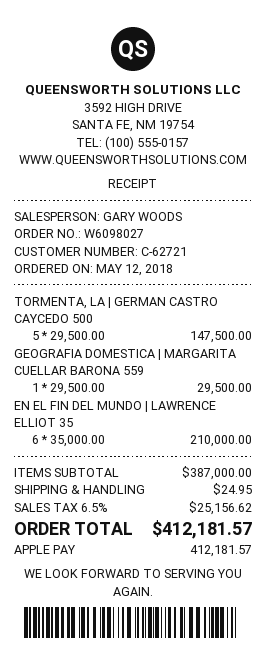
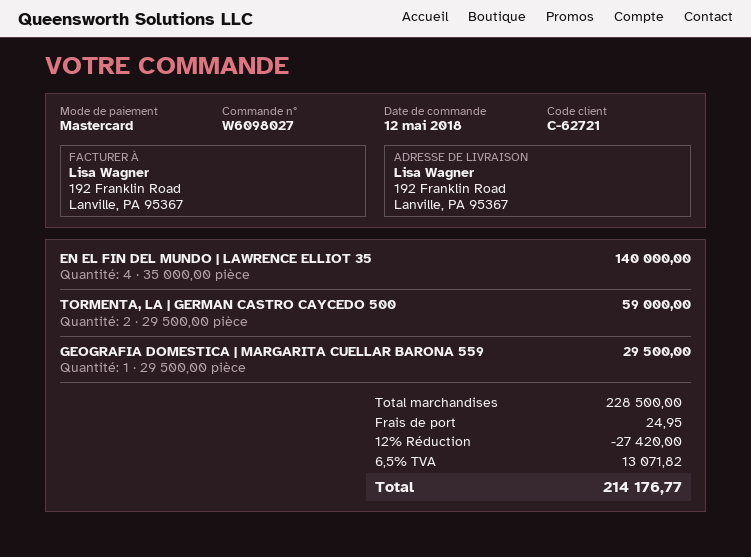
payment method: Apple Pay -> Mastercard
TORMENTA, LA | GERMAN CASTRO CAYCEDO 500: 5 x 29500.00 = 147500.00 -> 2 x 29500.00 = 59000.00
EN EL FIN DEL MUNDO | LAWRENCE ELLIOT 35: 6 x 35000.00 = 210000.00 -> 4 x 35000.00 = 140000.00
subtotal: 387000.00 -> 228500.00
discount: none -> 12% = 27420.00
tax: 6.5% = 25156.62 -> 6.5% = 13071.82
total: 412181.57 -> 214176.77

